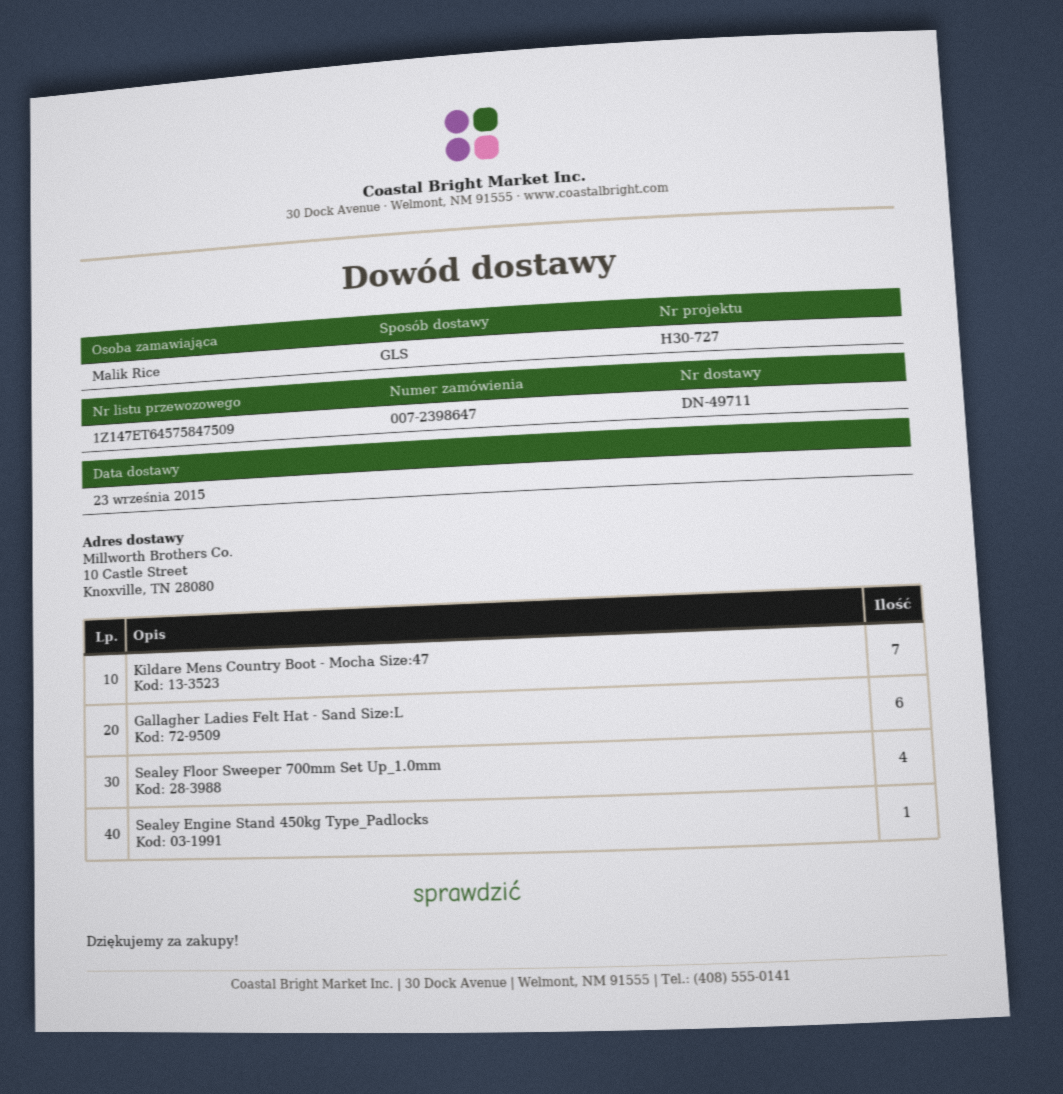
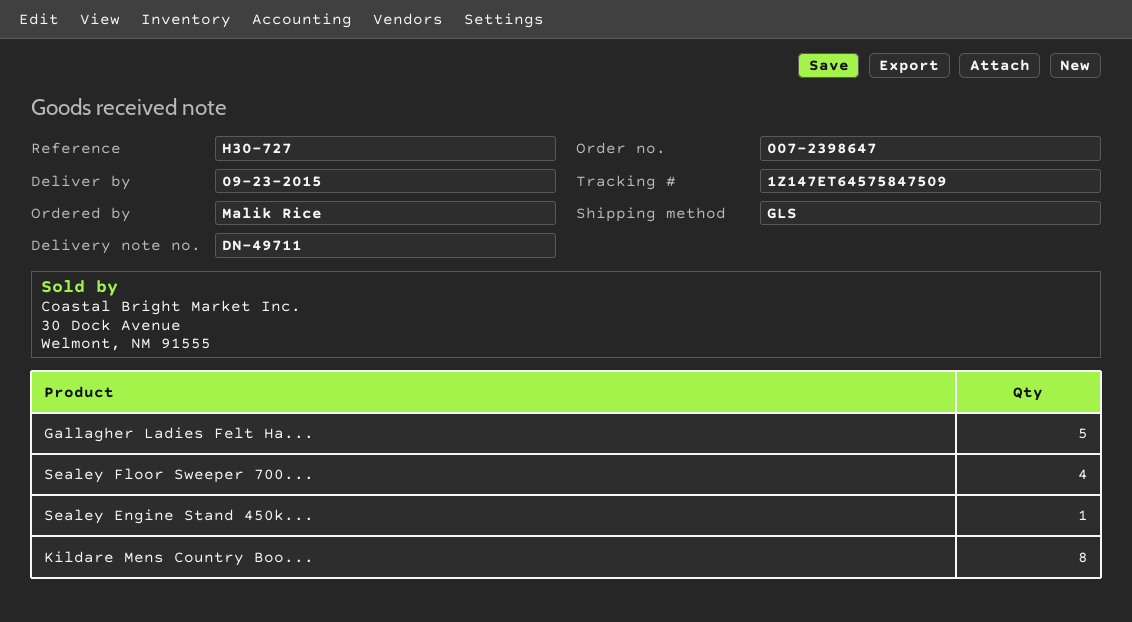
Kildare Mens Country Boot - Mocha Size:47: 7 -> 8
Gallagher Ladies Felt Hat - Sand Size:L: 6 -> 5

